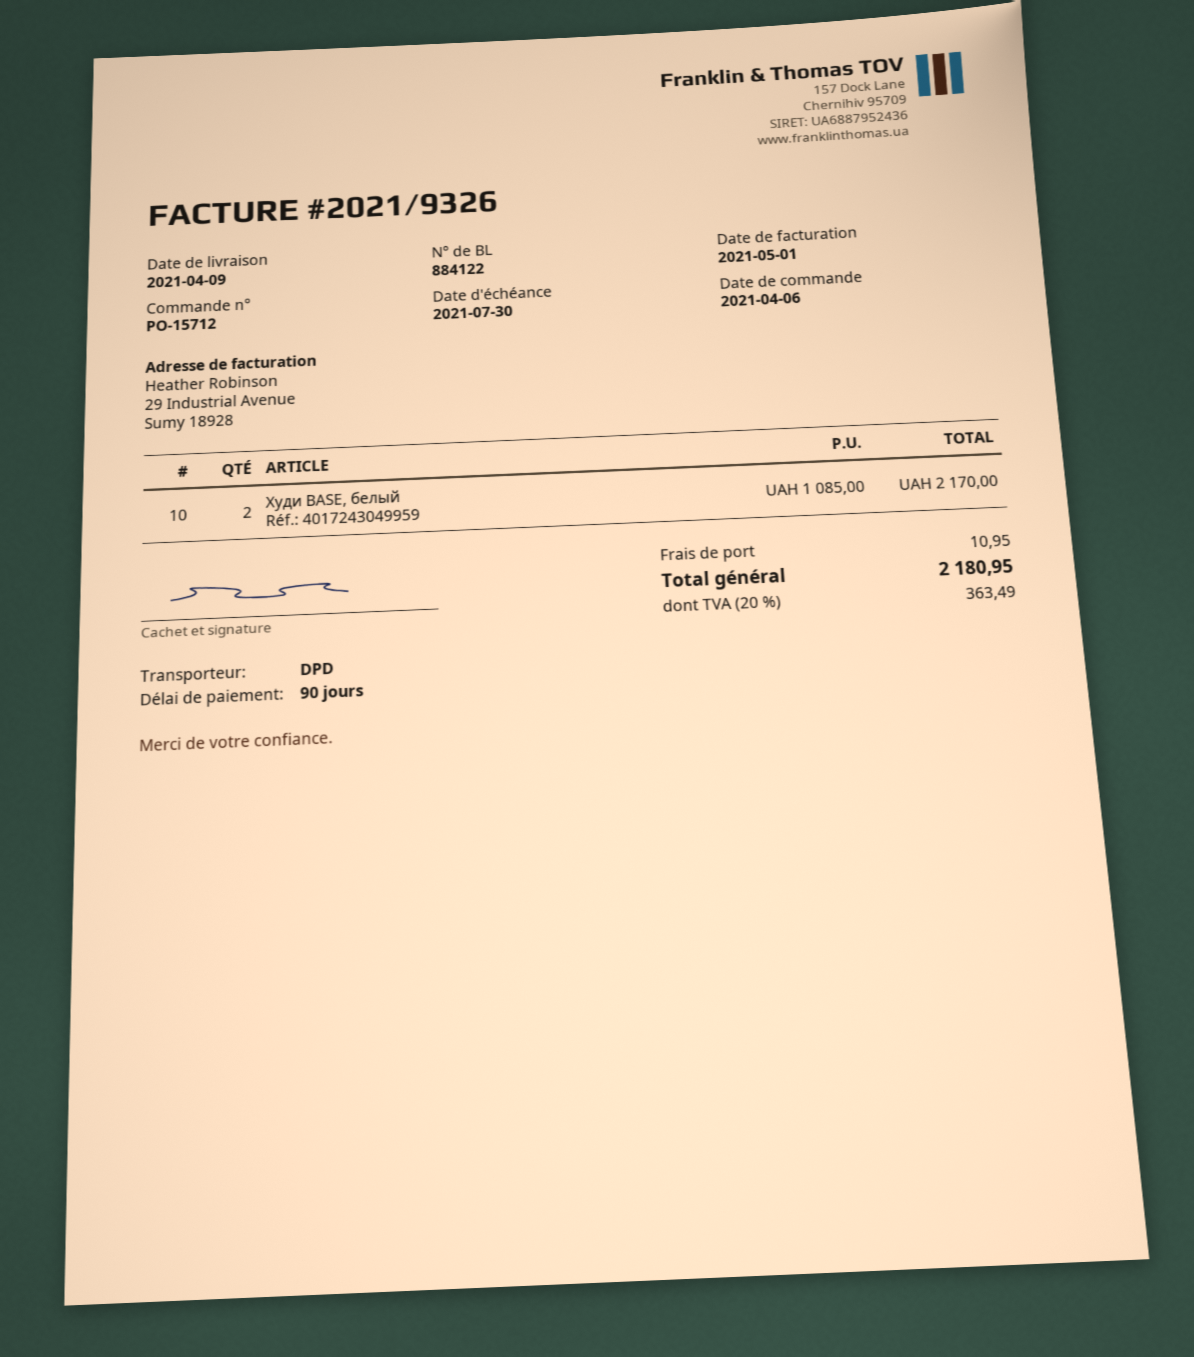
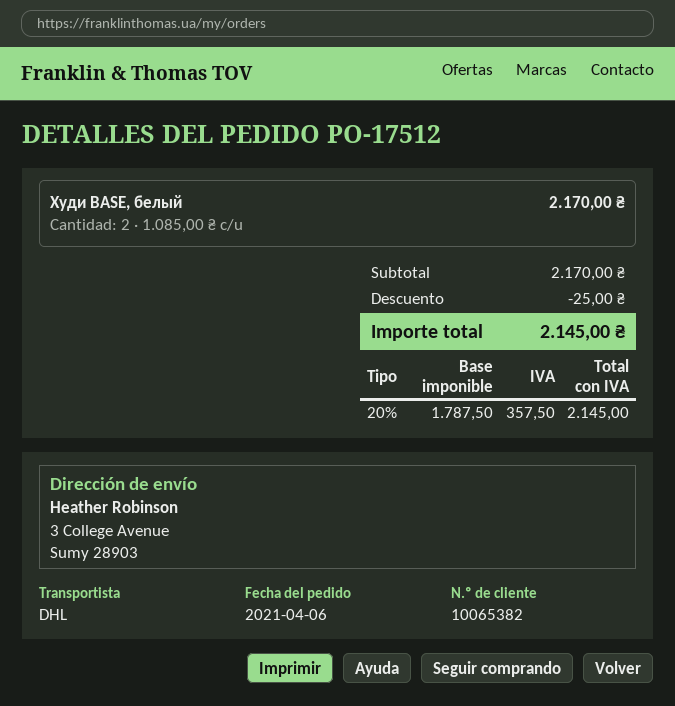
order number: PO-15712 -> PO-17512
shipping method: DPD -> DHL
discount: none -> 25.00
shipping: 10.95 -> none
tax: 20% = 363.49 -> 20% = 357.50
total: 2180.95 -> 2145.00

